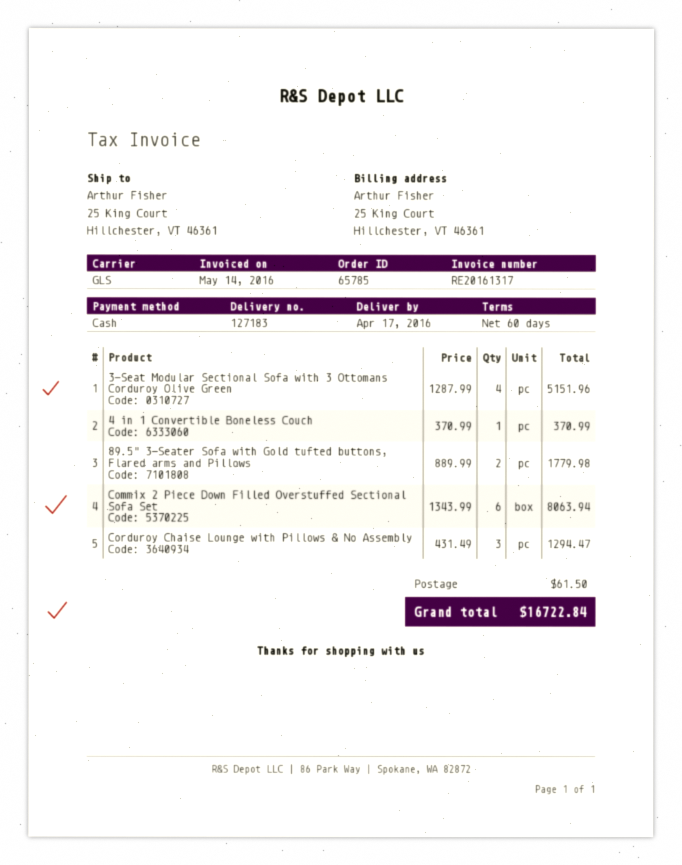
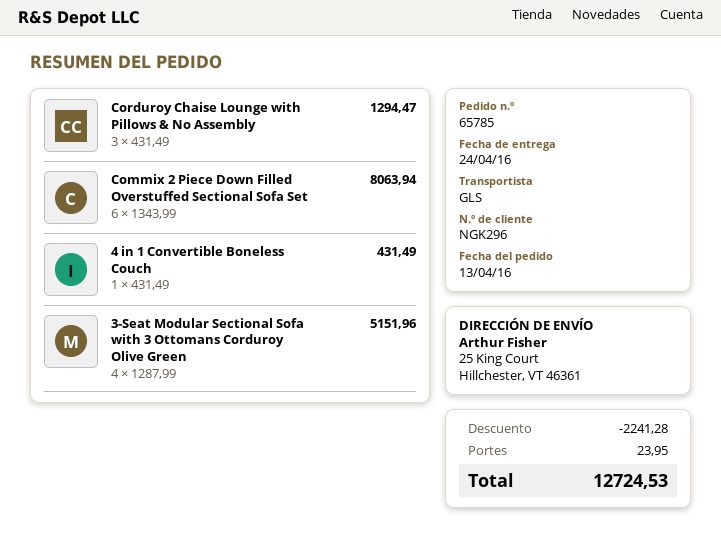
delivery date: 2016-04-17 -> 2016-04-24
4 in 1 Convertible Boneless Couch: 1 x 370.99 = 370.99 -> 1 x 431.49 = 431.49
89.5" 3-Seater Sofa with Gold tufted buttons, Flared arms and Pillows: 2 x 889.99 = 1779.98 -> none
discount: none -> 2241.28
shipping: 61.50 -> 23.95
total: 16722.84 -> 12724.53

